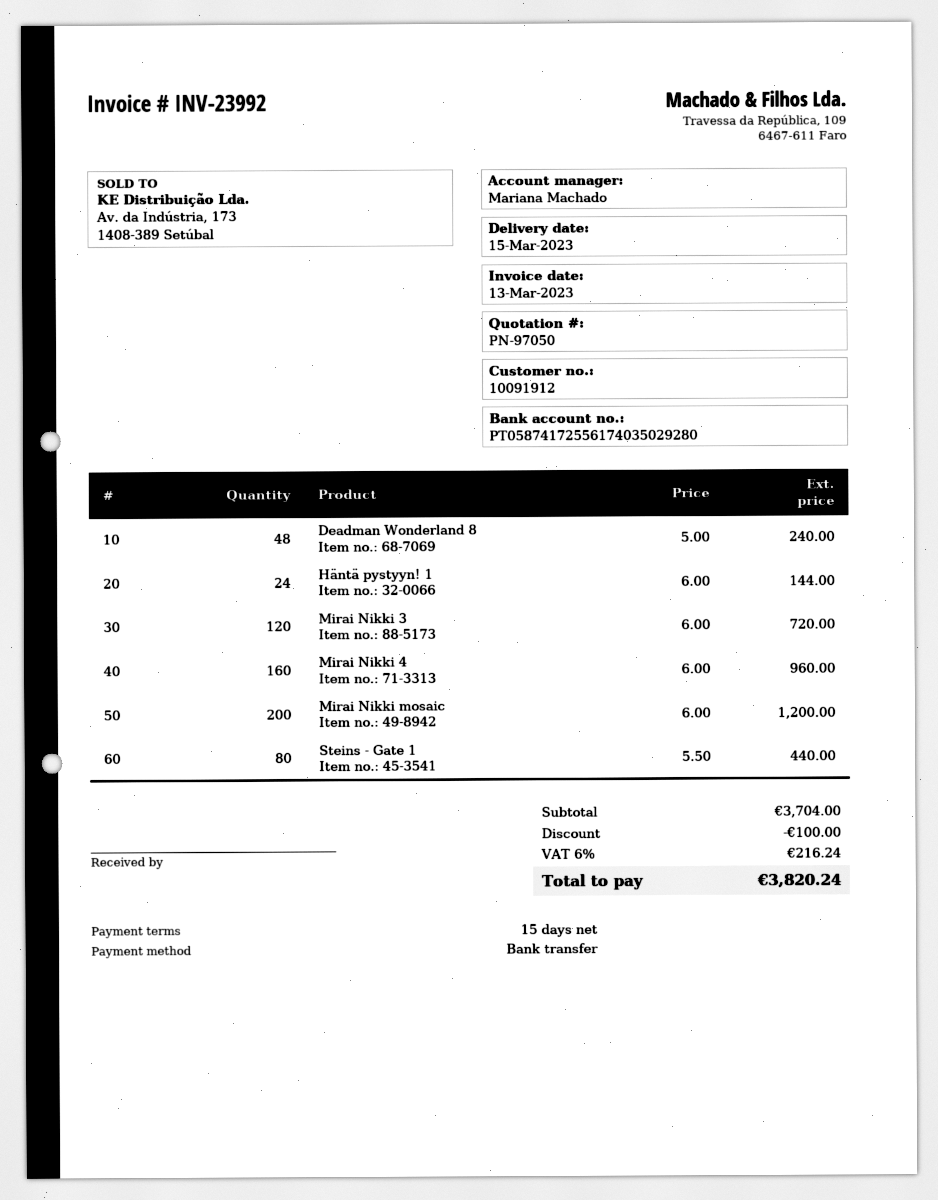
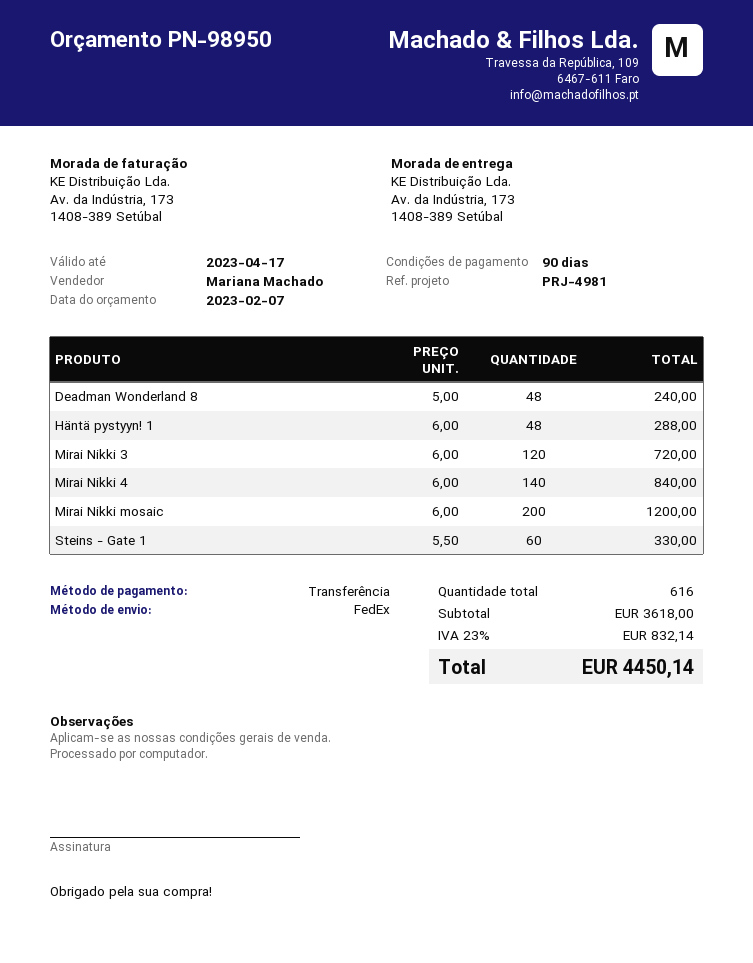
quote number: PN-97050 -> PN-98950
payment terms: 15 days -> 90 days
Häntä pystyyn! 1: 24 x 6.00 = 144.00 -> 48 x 6.00 = 288.00
Mirai Nikki 4: 160 x 6.00 = 960.00 -> 140 x 6.00 = 840.00
Steins - Gate 1: 80 x 5.50 = 440.00 -> 60 x 5.50 = 330.00
subtotal: 3704.00 -> 3618.00
discount: 100.00 -> none
tax: 6% = 216.24 -> 23% = 832.14
total: 3820.24 -> 4450.14

